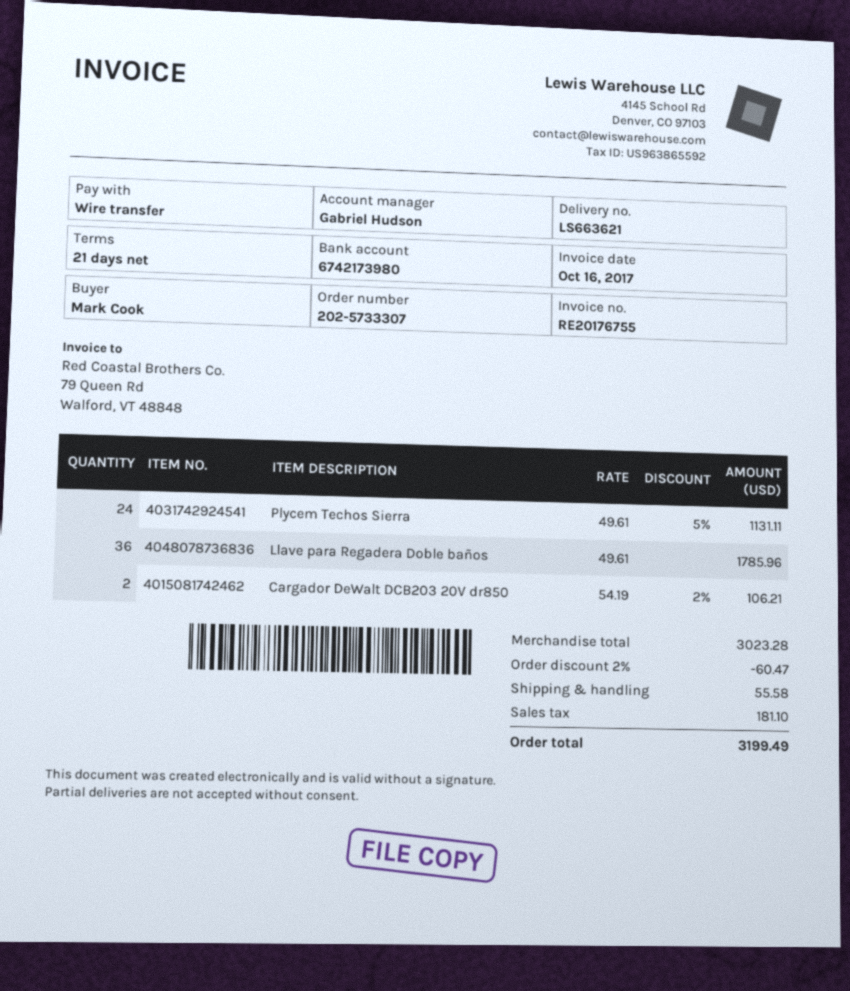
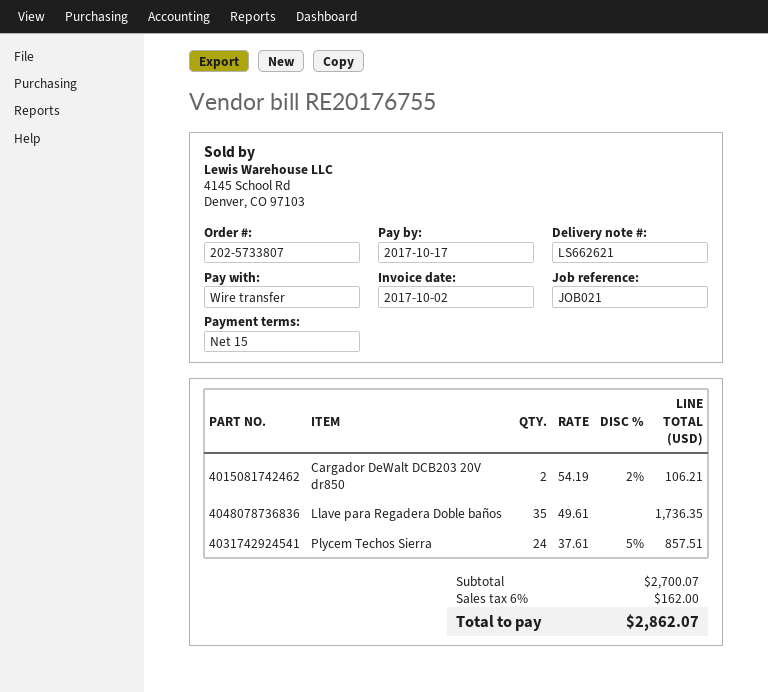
order number: 202-5733307 -> 202-5733807
delivery note number: LS663621 -> LS662621
invoice date: 2017-10-16 -> 2017-10-02
payment terms: 21 days -> 15 days
Plycem Techos Sierra: 24 x 49.61 - 5% = 1131.11 -> 24 x 37.61 - 5% = 857.51
Llave para Regadera Doble baños: 36 x 49.61 = 1785.96 -> 35 x 49.61 = 1736.35
subtotal: 3023.28 -> 2700.07
discount: 2% = 60.47 -> none
shipping: 55.58 -> none
tax: 181.10 -> 162.00
total: 3199.49 -> 2862.07

